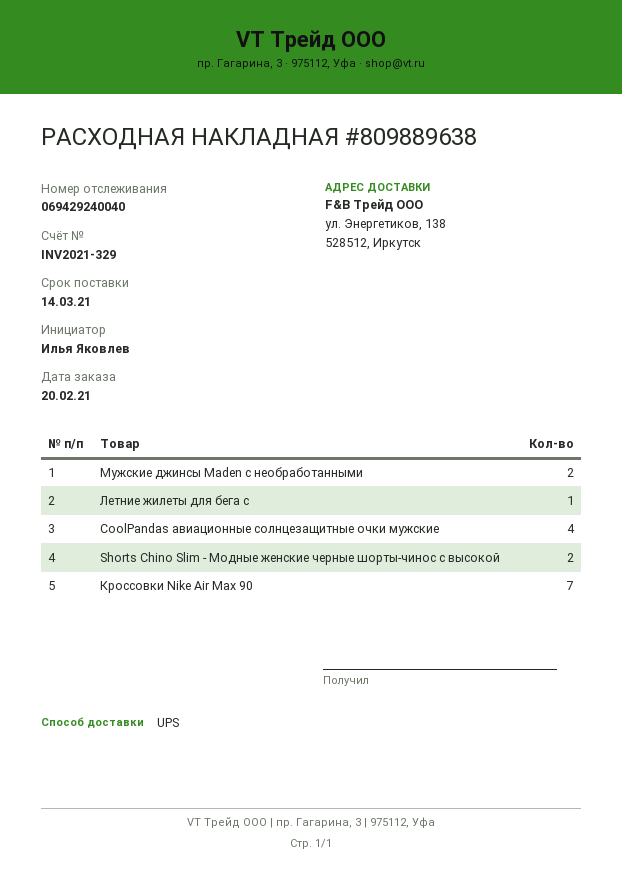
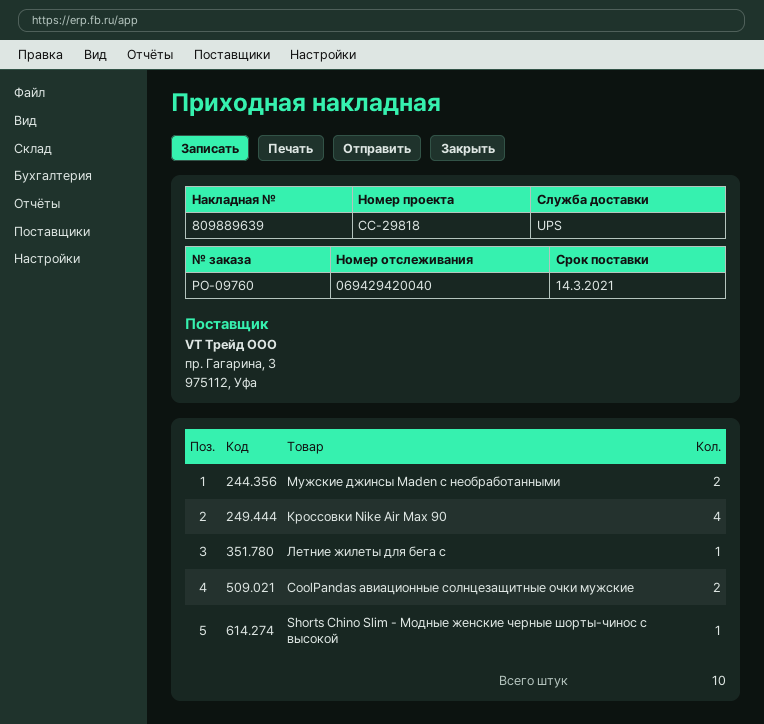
delivery note number: 809889638 -> 809889639
tracking number: 069429240040 -> 069429420040
CoolPandas авиационные солнцезащитные очки мужские: 4 -> 2
Shorts Chino Slim - Модные женские черные шорты-чинос с высокой: 2 -> 1
Кроссовки Nike Air Max 90: 7 -> 4

